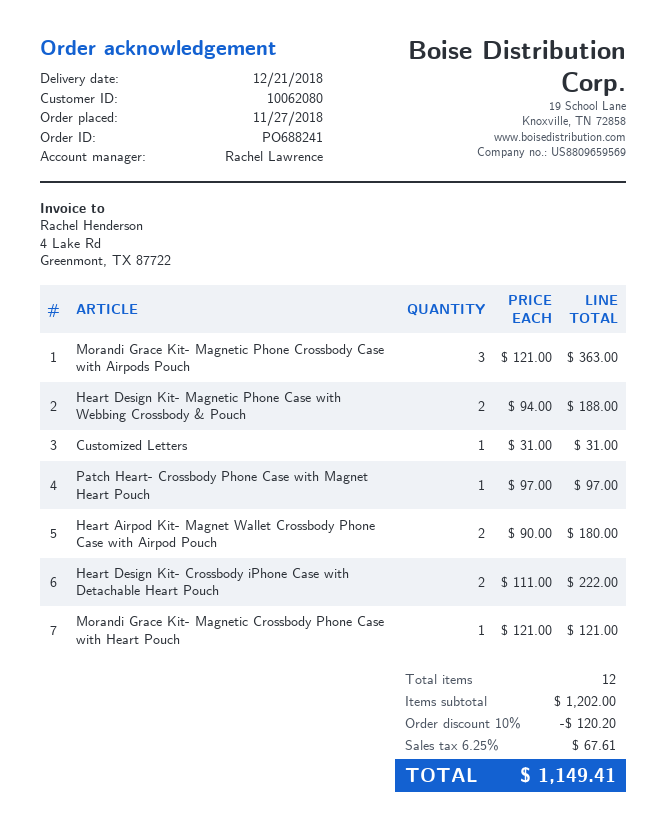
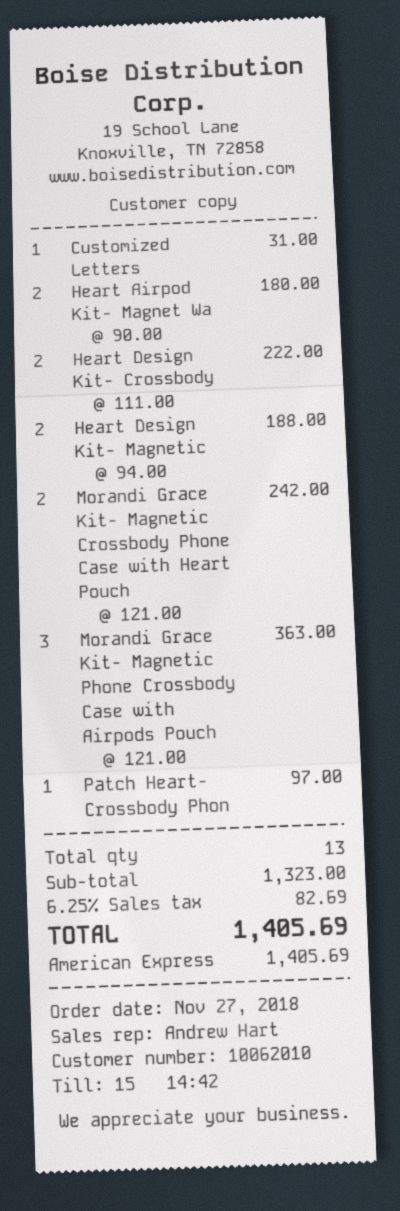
customer number: 10062080 -> 10062010
sales rep: Rachel Lawrence -> Andrew Hart
Morandi Grace Kit- Magnetic Crossbody Phone Case with Heart Pouch: 1 x 121.00 = 121.00 -> 2 x 121.00 = 242.00
total quantity: 12 -> 13
subtotal: 1202.00 -> 1323.00
discount: 10% = 120.20 -> none
tax: 6.25% = 67.61 -> 6.25% = 82.69
total: 1149.41 -> 1405.69

